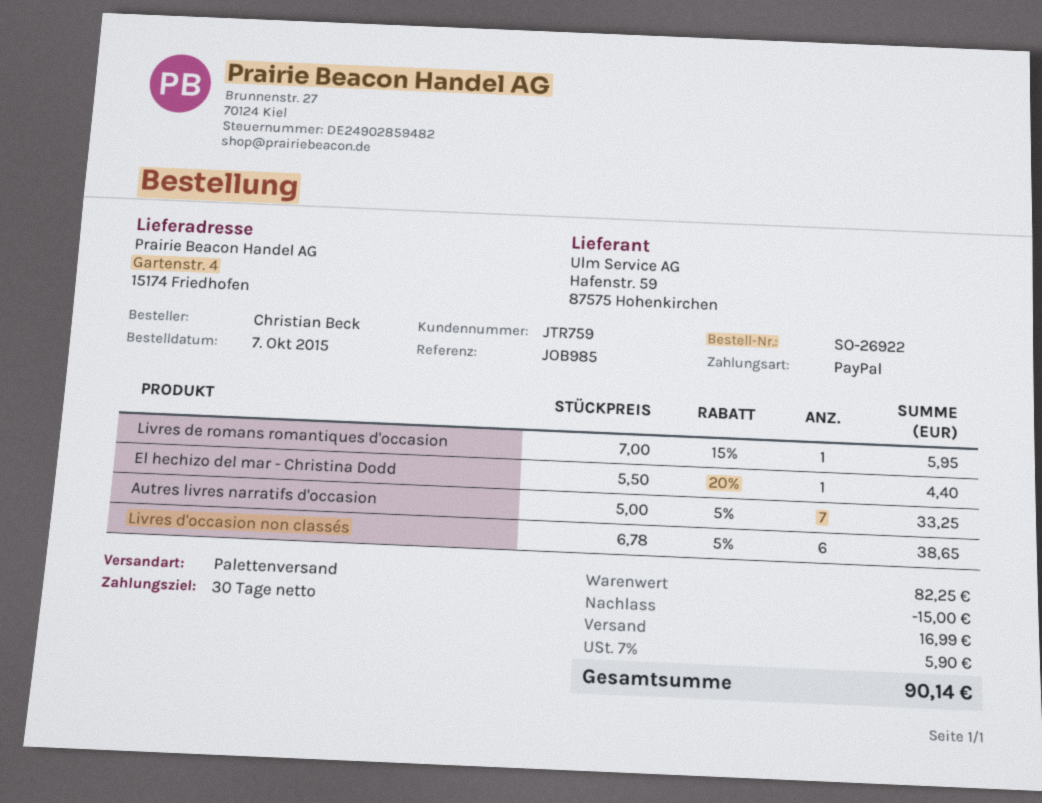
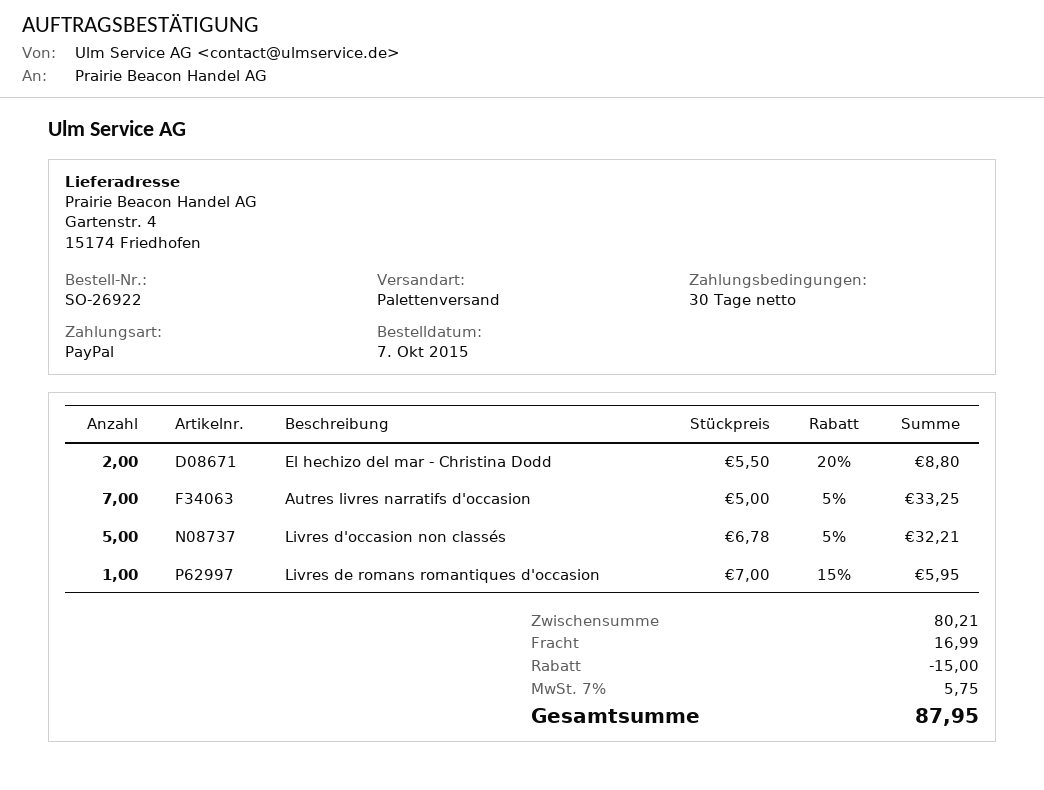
El hechizo del mar - Christina Dodd: 1 x 5.50 - 20% = 4.40 -> 2 x 5.50 - 20% = 8.80
Livres d'occasion non classés: 6 x 6.78 - 5% = 38.65 -> 5 x 6.78 - 5% = 32.21
subtotal: 82.25 -> 80.21
tax: 7% = 5.90 -> 7% = 5.75
total: 90.14 -> 87.95

